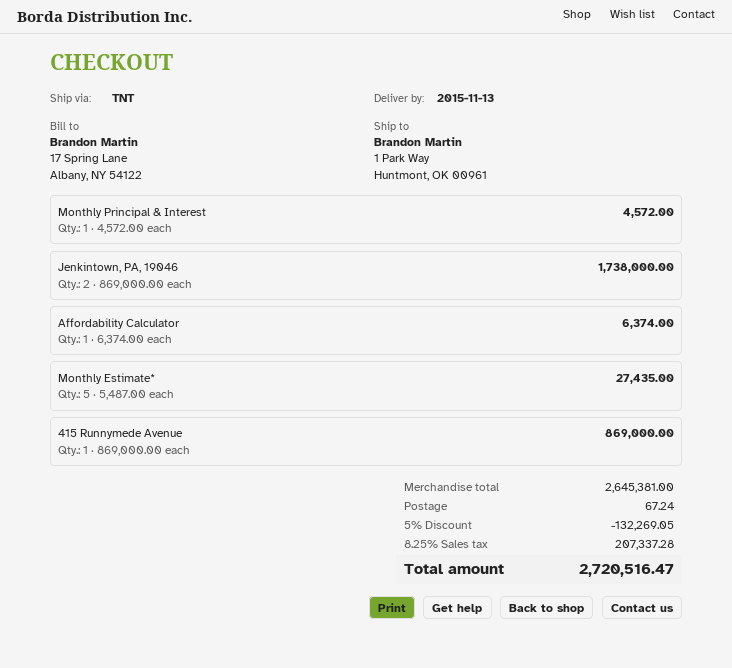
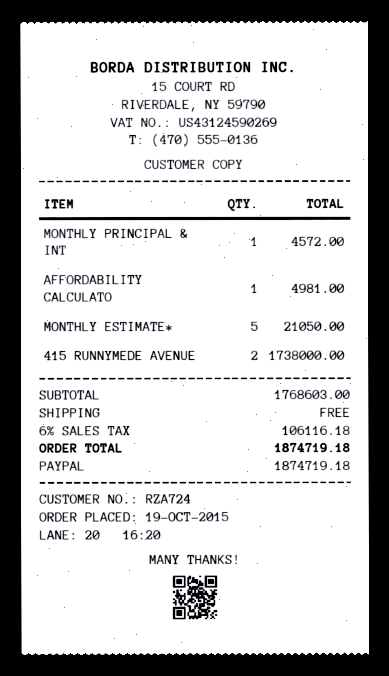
Jenkintown, PA, 19046: 2 for 1738000.00 -> none
Affordability Calculator: 1 for 6374.00 -> 1 for 4981.00
Monthly Estimate*: 5 for 27435.00 -> 5 for 21050.00
415 Runnymede Avenue: 1 for 869000.00 -> 2 for 1738000.00
subtotal: 2645381.00 -> 1768603.00
discount: 5% = 132269.05 -> none
shipping: 67.24 -> 0.00
tax: 8.25% = 207337.28 -> 6% = 106116.18
total: 2720516.47 -> 1874719.18

